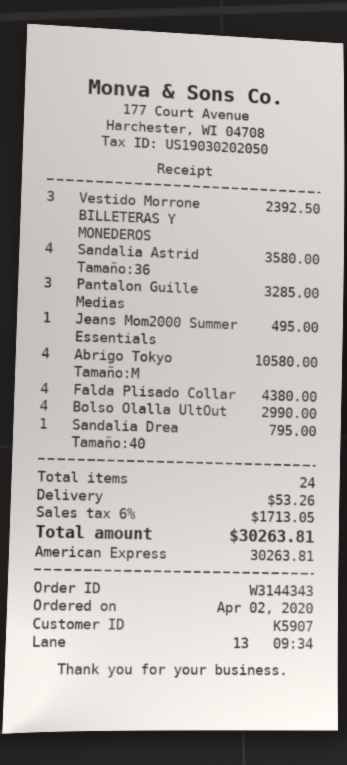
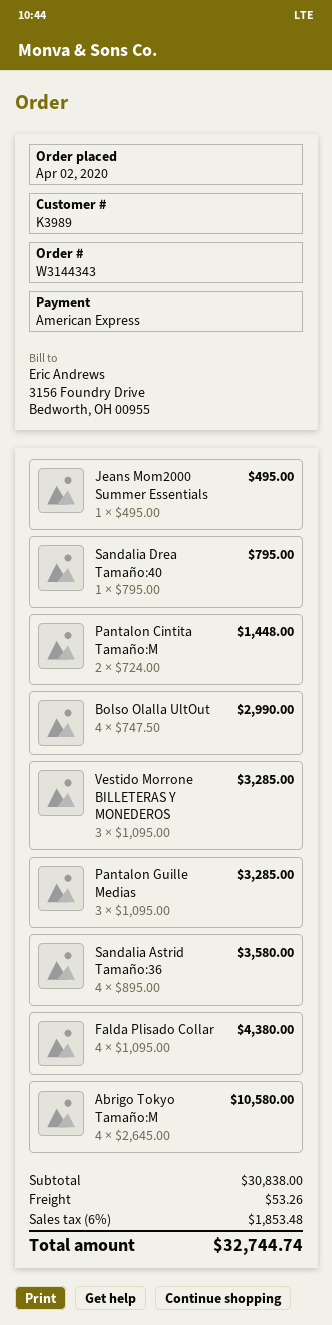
customer number: K5907 -> K3989
Vestido Morrone BILLETERAS Y MONEDEROS: 3 for 2392.50 -> 3 for 3285.00
Pantalon Cintita Tamaño:M: none -> 2 for 1448.00
tax: 6% = 1713.05 -> 6% = 1853.48
total: 30263.81 -> 32744.74

